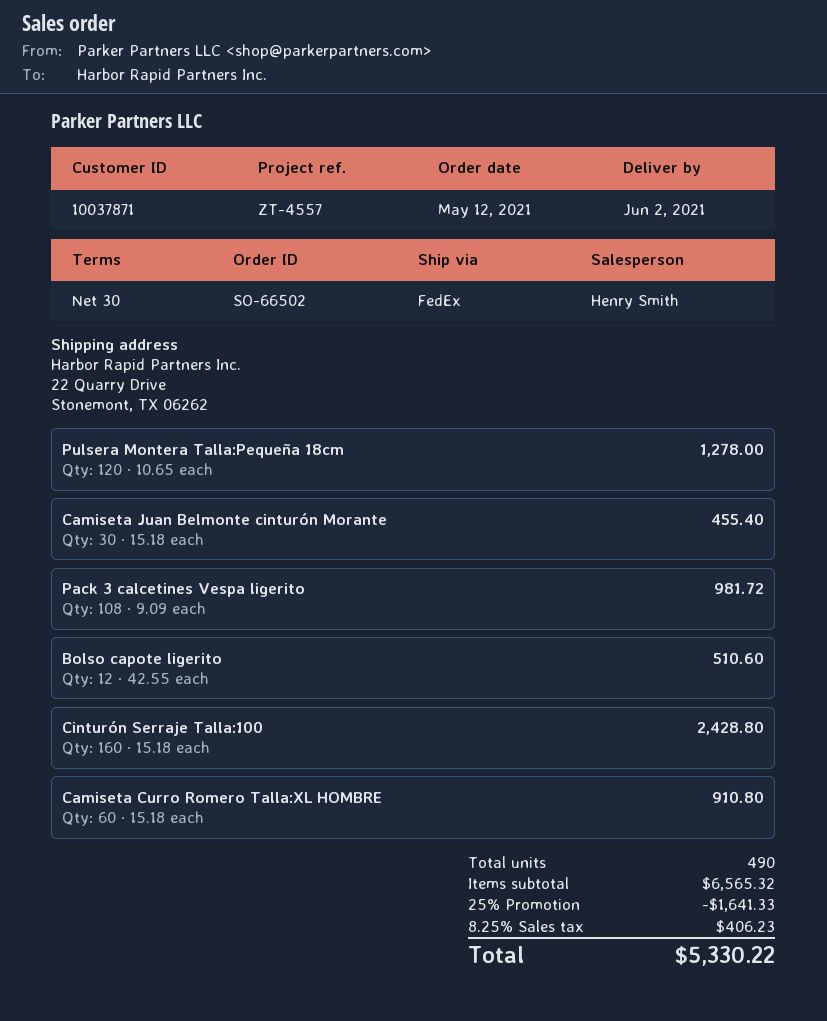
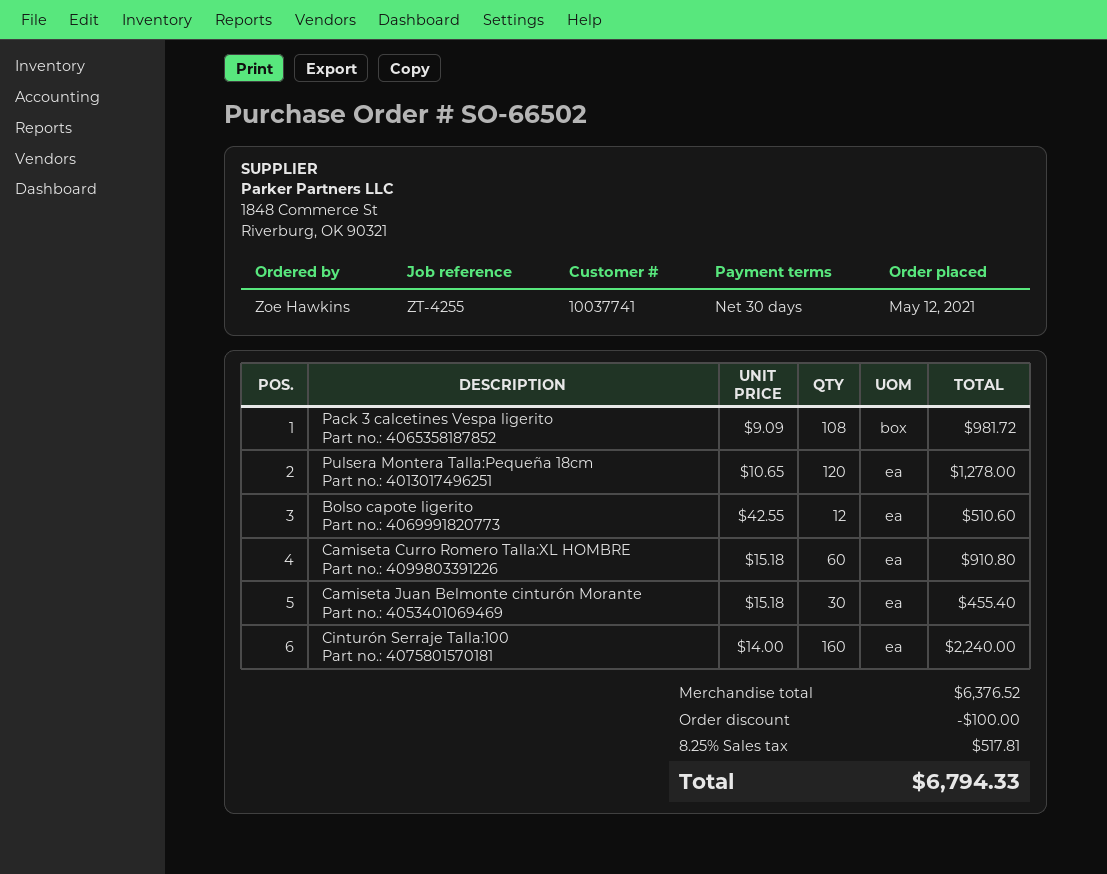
customer number: 10037871 -> 10037741
reference: ZT-4557 -> ZT-4255
Cinturón Serraje Talla:100: 160 x 15.18 = 2428.80 -> 160 x 14.00 = 2240.00
subtotal: 6565.32 -> 6376.52
discount: 1641.33 -> 100.00
tax: 8.25% = 406.23 -> 8.25% = 517.81
total: 5330.22 -> 6794.33

